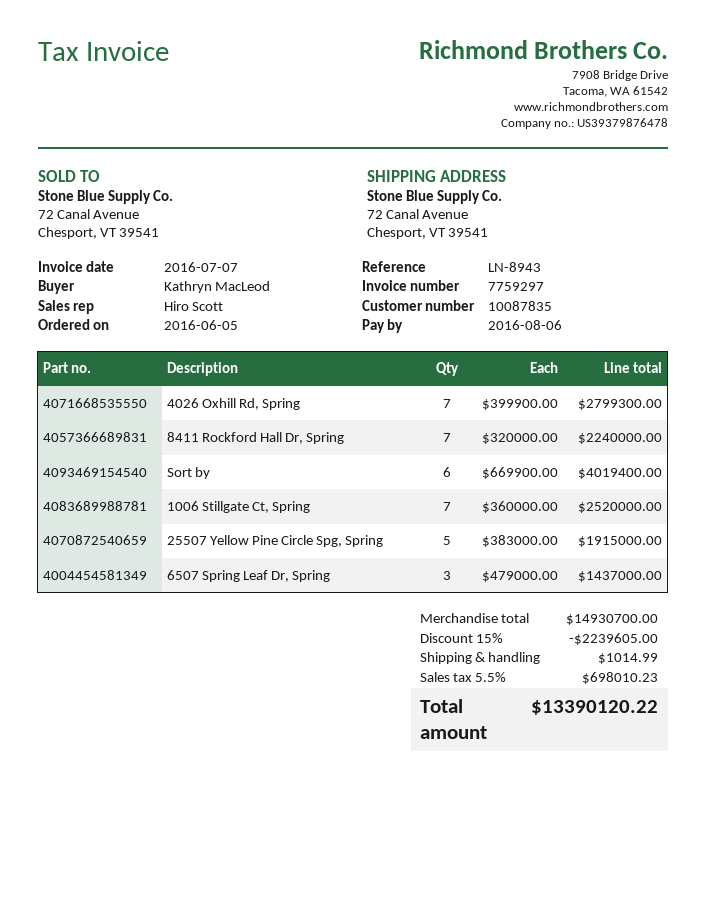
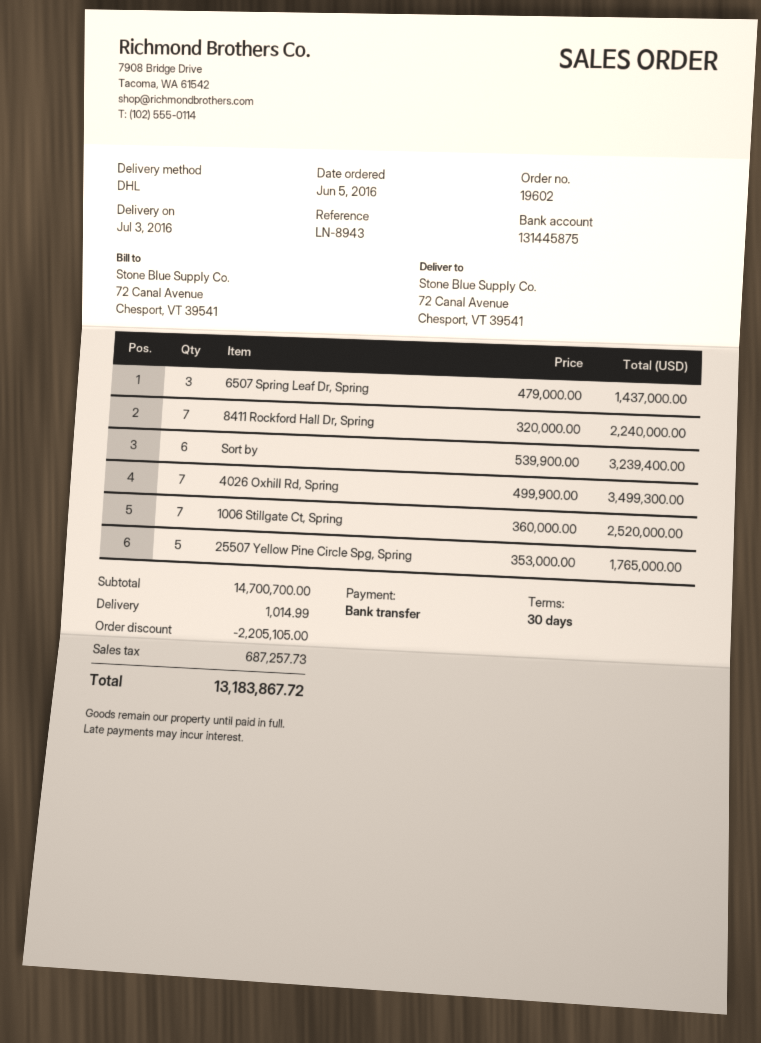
4026 Oxhill Rd, Spring: 7 x 399900.00 = 2799300.00 -> 7 x 499900.00 = 3499300.00
Sort by: 6 x 669900.00 = 4019400.00 -> 6 x 539900.00 = 3239400.00
25507 Yellow Pine Circle Spg, Spring: 5 x 383000.00 = 1915000.00 -> 5 x 353000.00 = 1765000.00
subtotal: 14930700.00 -> 14700700.00
discount: 2239605.00 -> 2205105.00
tax: 698010.23 -> 687257.73
total: 13390120.22 -> 13183867.72

